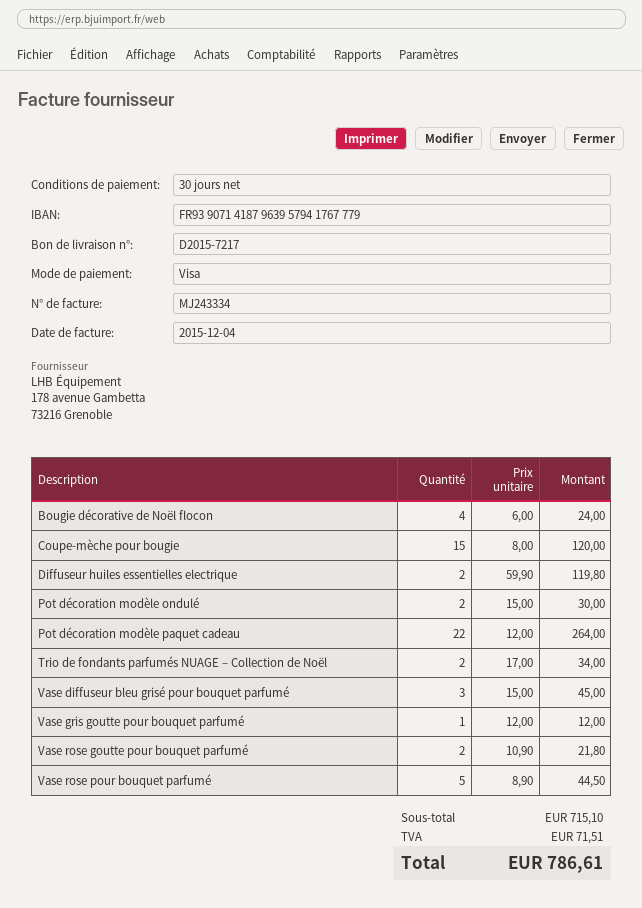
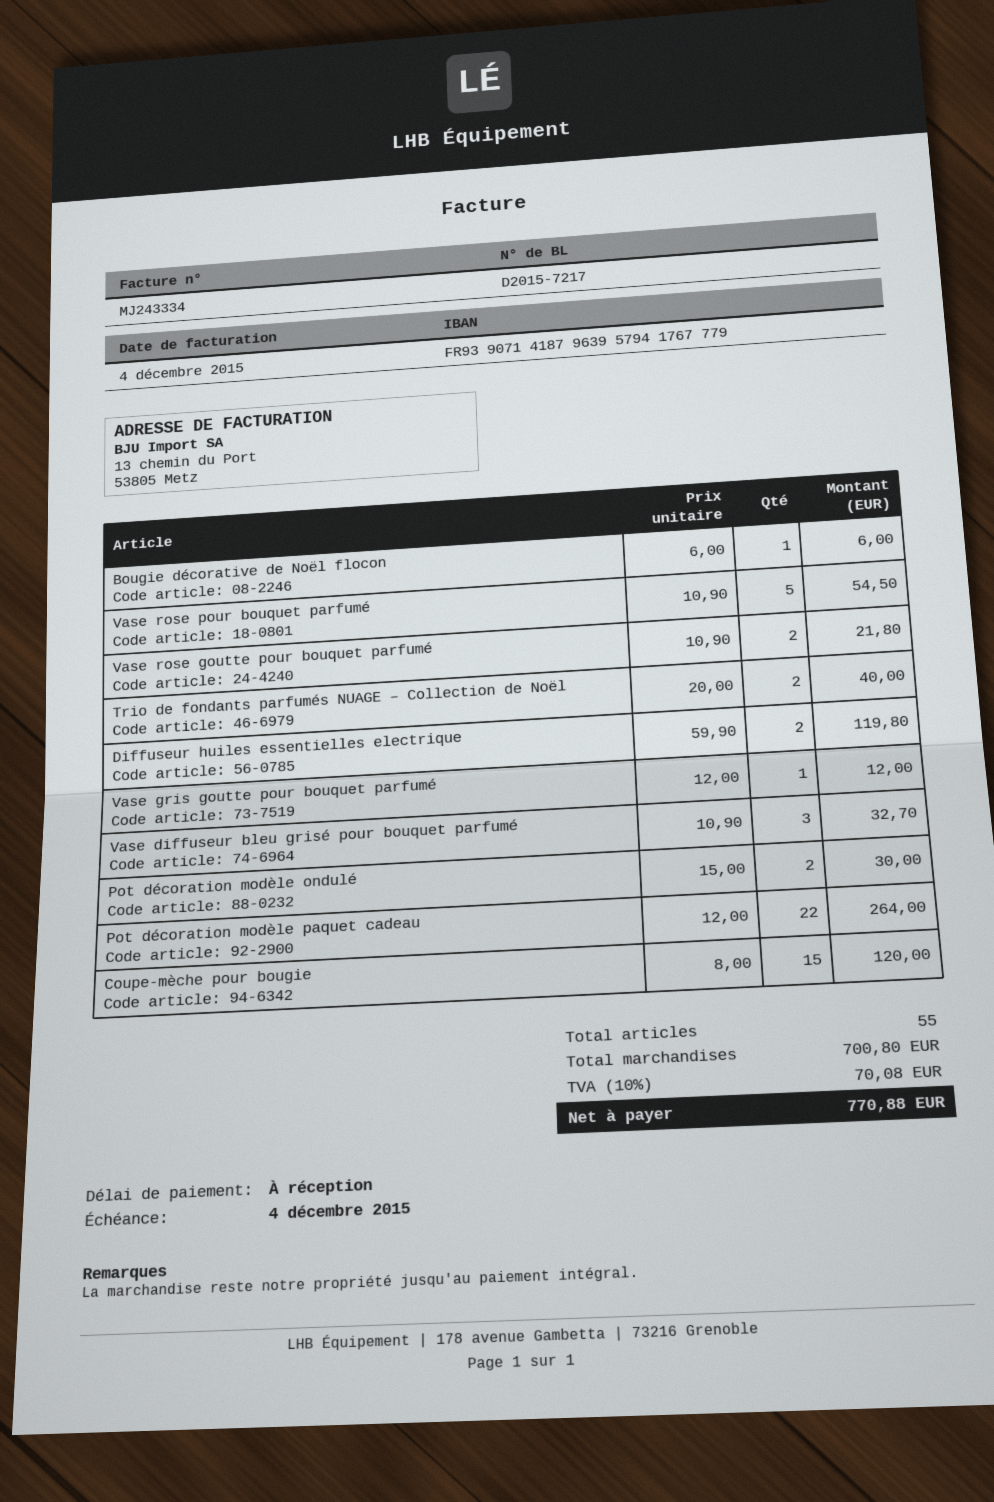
payment terms: 30 days -> on receipt
Bougie décorative de Noël flocon: 4 x 6.00 = 24.00 -> 1 x 6.00 = 6.00
Trio de fondants parfumés NUAGE – Collection de Noël: 2 x 17.00 = 34.00 -> 2 x 20.00 = 40.00
Vase diffuseur bleu grisé pour bouquet parfumé: 3 x 15.00 = 45.00 -> 3 x 10.90 = 32.70
Vase rose pour bouquet parfumé: 5 x 8.90 = 44.50 -> 5 x 10.90 = 54.50
subtotal: 715.10 -> 700.80
tax: 71.51 -> 70.08
total: 786.61 -> 770.88

